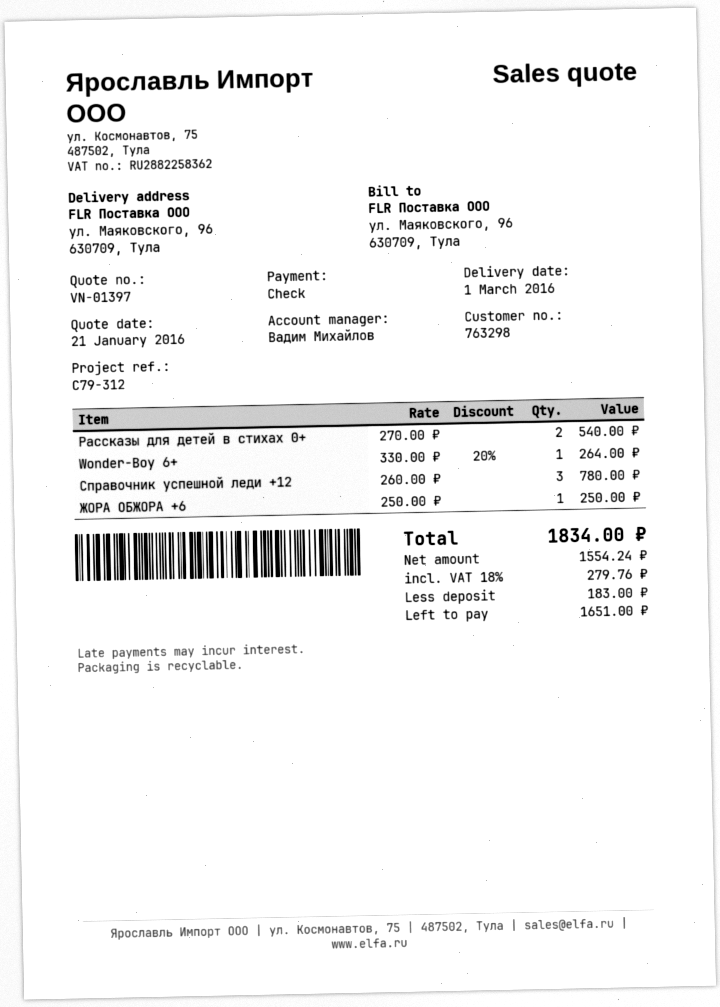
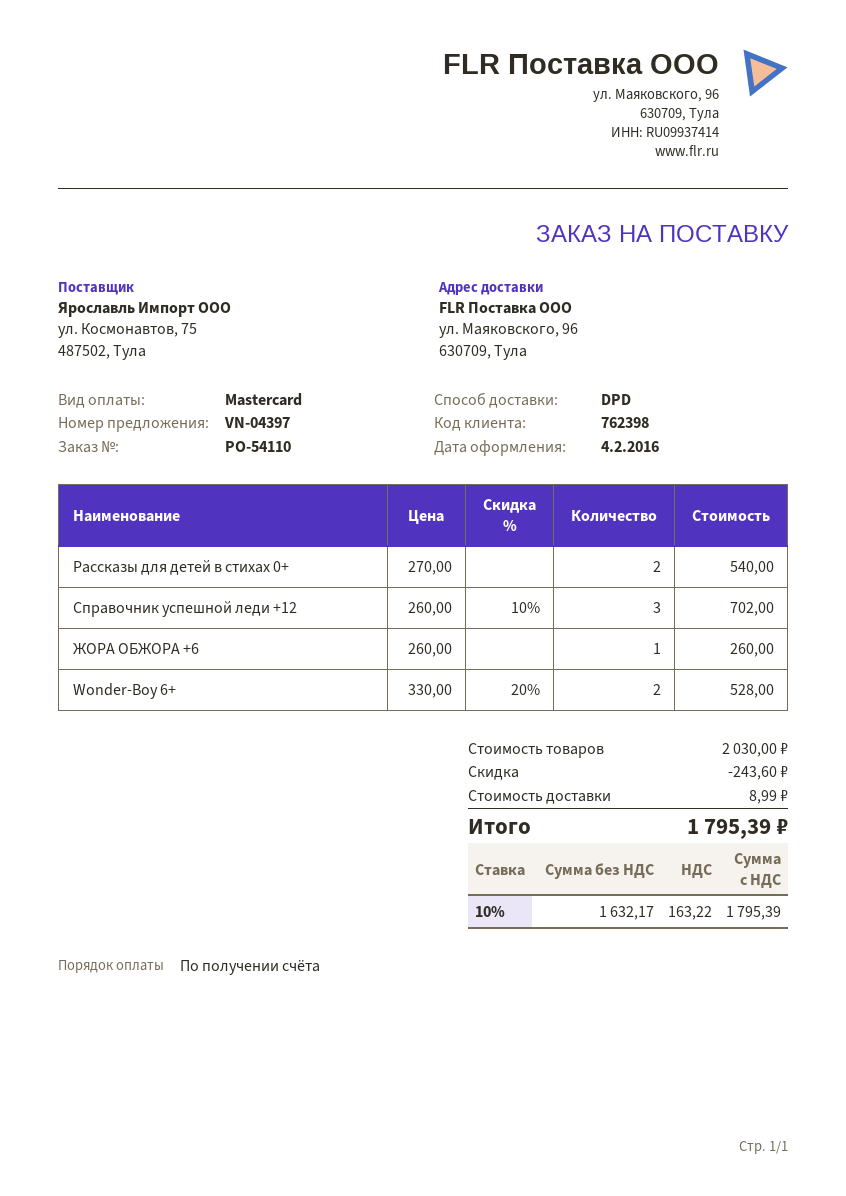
quote number: VN-01397 -> VN-04397
customer number: 763298 -> 762398
payment method: cheque -> Mastercard
Wonder-Boy 6+: 1 x 330.00 - 20% = 264.00 -> 2 x 330.00 - 20% = 528.00
Справочник успешной леди +12: 3 x 260.00 = 780.00 -> 3 x 260.00 - 10% = 702.00
ЖОРА ОБЖОРА +6: 1 x 250.00 = 250.00 -> 1 x 260.00 = 260.00
discount: none -> 243.60
shipping: none -> 8.99
net: 1554.24 -> 1632.17
tax: 18% = 279.76 -> 10% = 163.22
total: 1834.00 -> 1795.39

